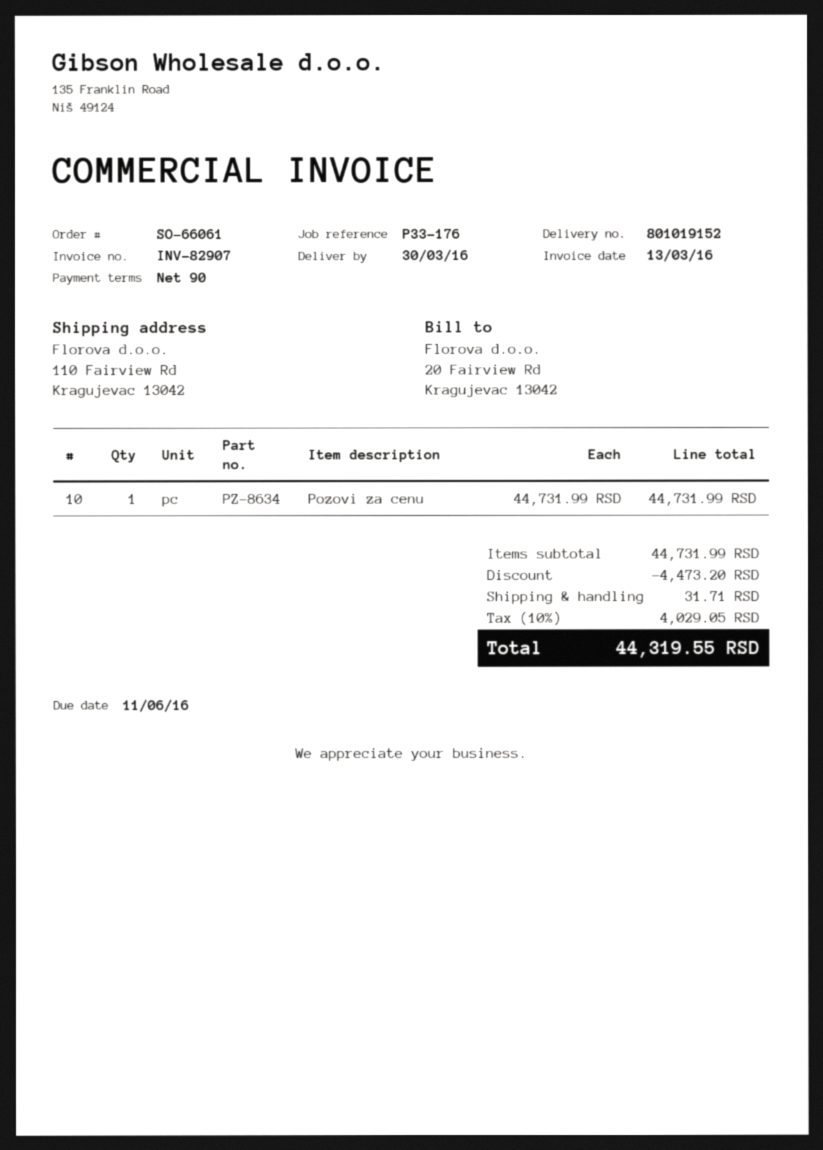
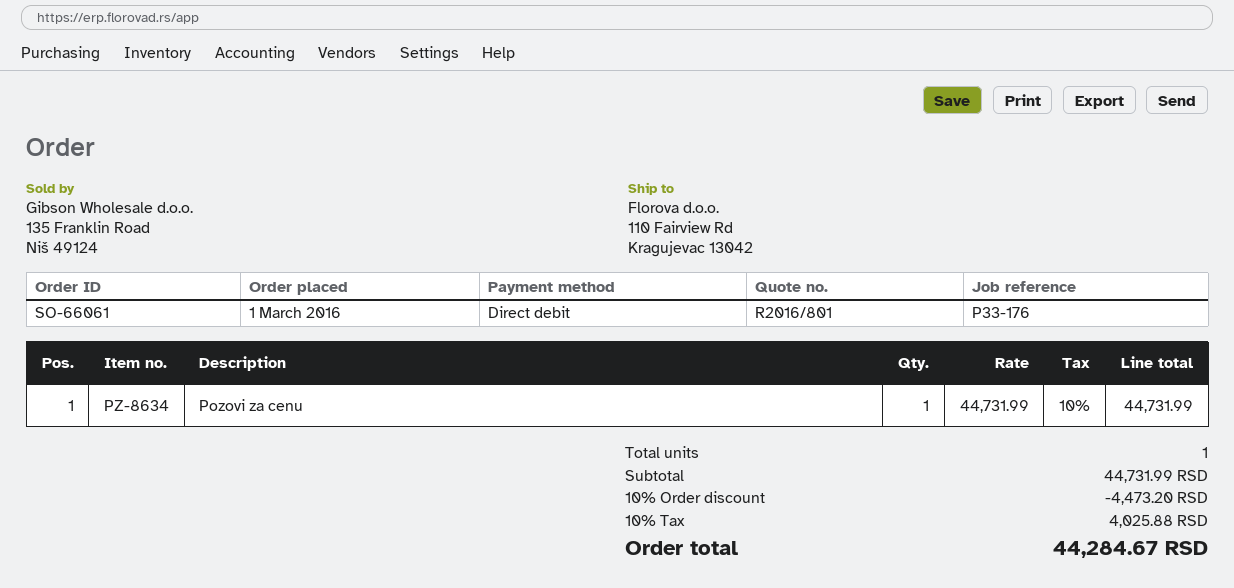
shipping: 31.71 -> none
tax: 10% = 4029.05 -> 10% = 4025.88
total: 44319.55 -> 44284.67

